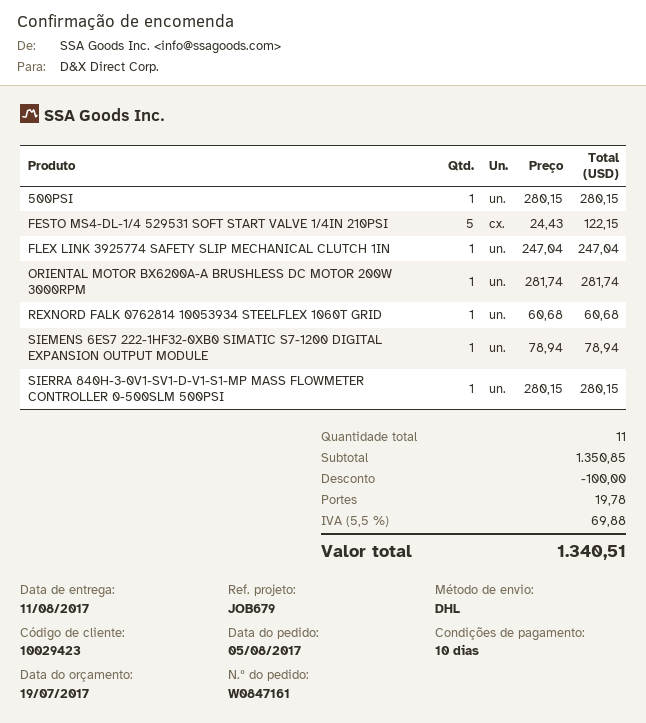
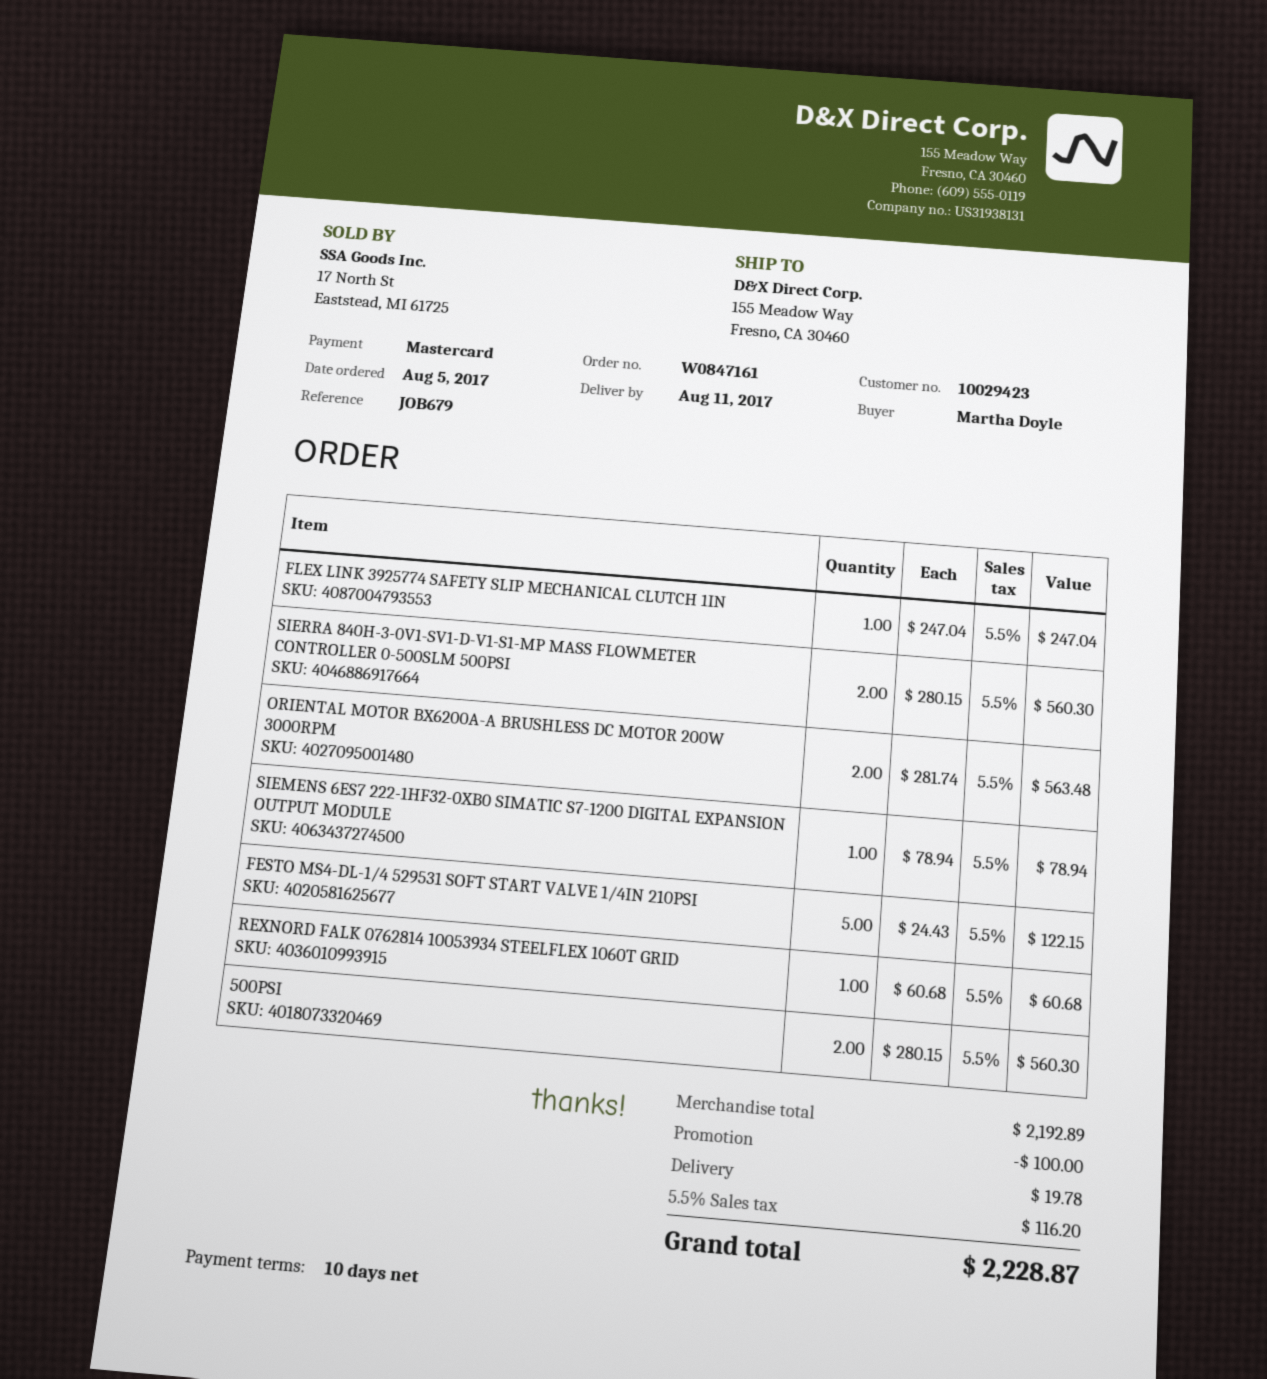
500PSI: 1 x 280.15 = 280.15 -> 2 x 280.15 = 560.30
ORIENTAL MOTOR BX6200A-A BRUSHLESS DC MOTOR 200W 3000RPM: 1 x 281.74 = 281.74 -> 2 x 281.74 = 563.48
SIERRA 840H-3-0V1-SV1-D-V1-S1-MP MASS FLOWMETER CONTROLLER 0-500SLM 500PSI: 1 x 280.15 = 280.15 -> 2 x 280.15 = 560.30
subtotal: 1350.85 -> 2192.89
tax: 5.5% = 69.88 -> 5.5% = 116.20
total: 1340.51 -> 2228.87

